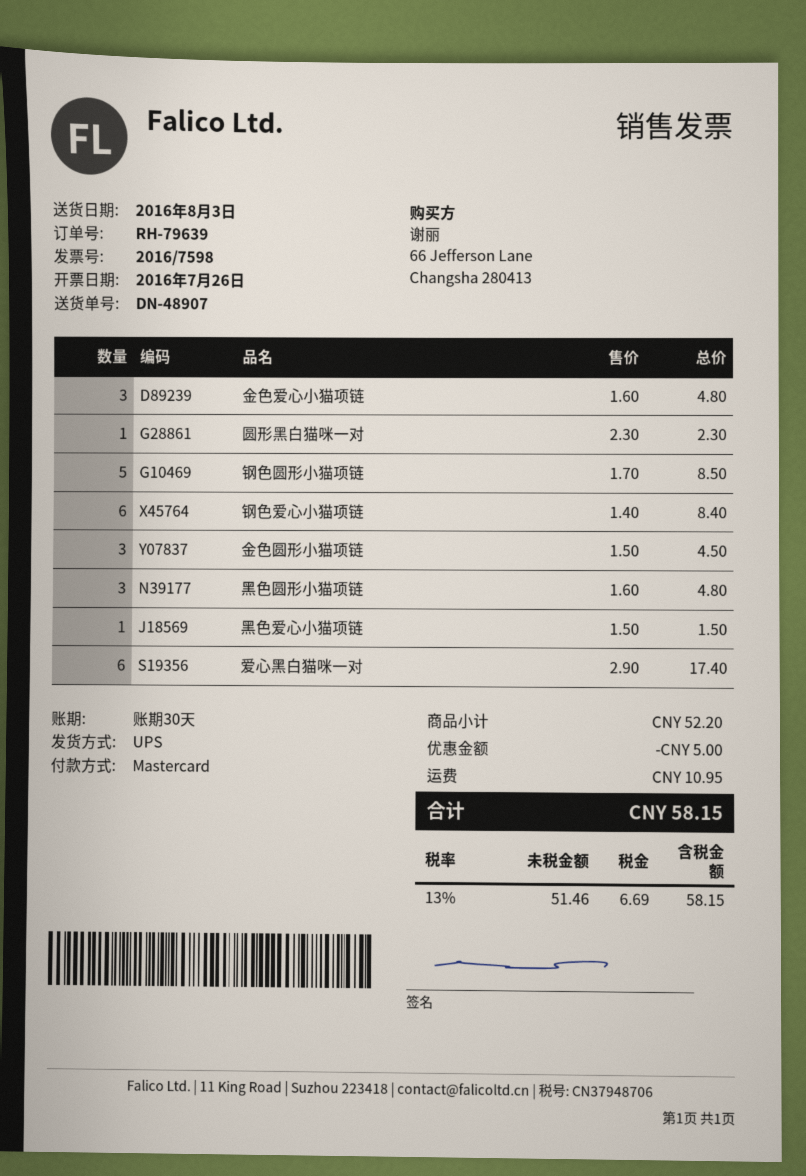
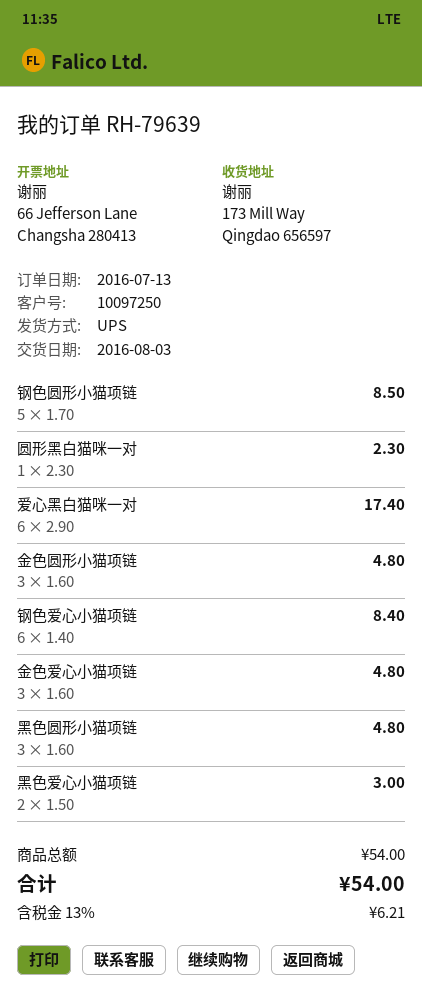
金色圆形小猫项链: 3 x 1.50 = 4.50 -> 3 x 1.60 = 4.80
黑色爱心小猫项链: 1 x 1.50 = 1.50 -> 2 x 1.50 = 3.00
subtotal: 52.20 -> 54.00
discount: 5.00 -> none
shipping: 10.95 -> none
tax: 13% = 6.69 -> 13% = 6.21
total: 58.15 -> 54.00

